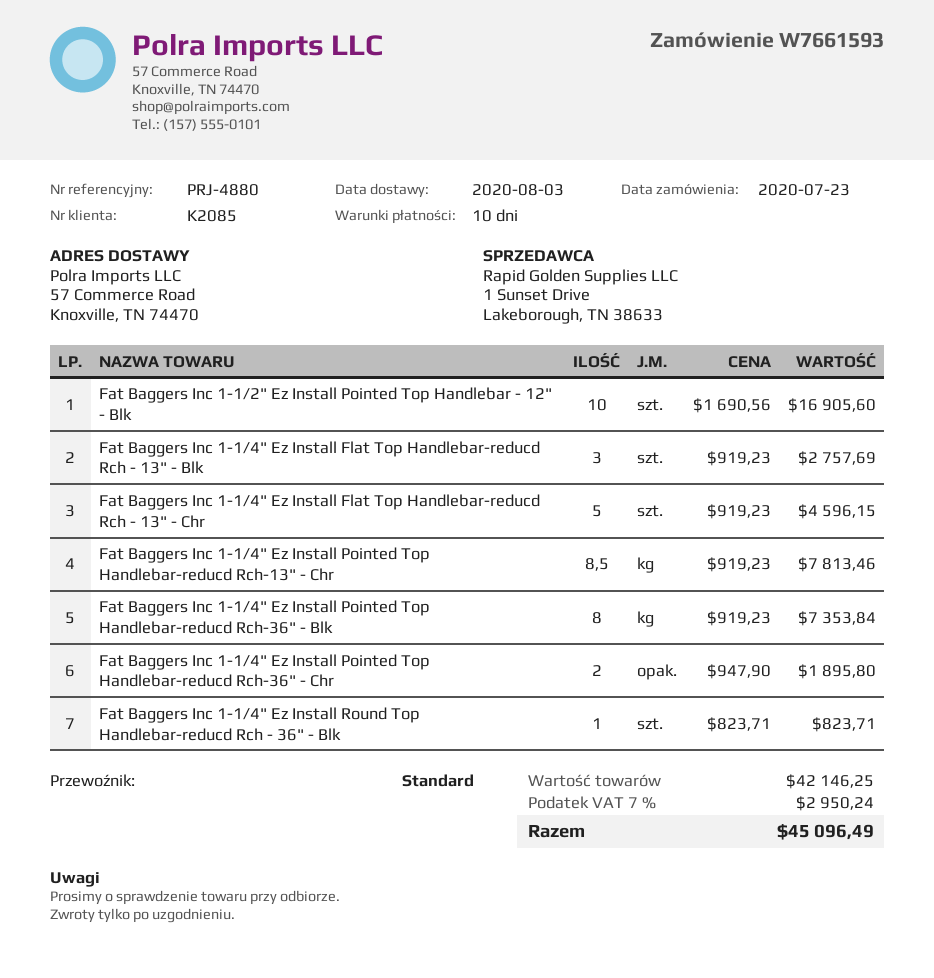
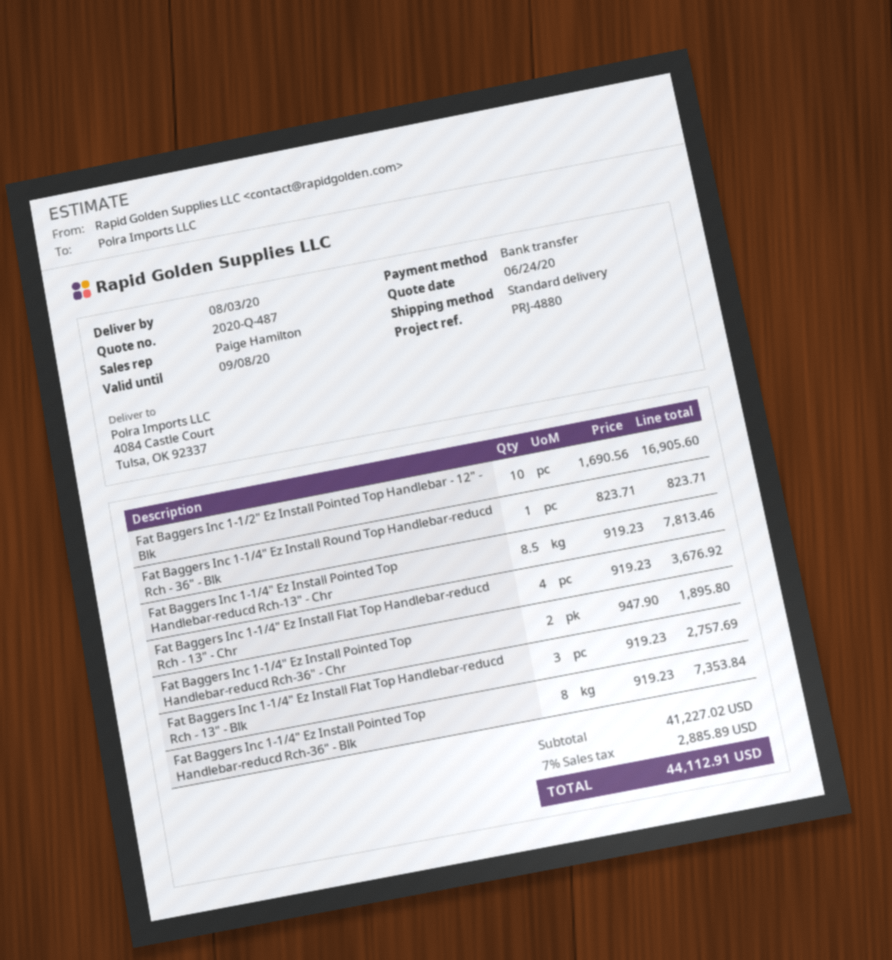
ship to: 57 Commerce Road, Knoxville, TN 74470 -> 4084 Castle Court, Tulsa, OK 92337
Fat Baggers Inc 1-1/4" Ez Install Flat Top Handlebar-reducd Rch - 13" - Chr: 5 x 919.23 = 4596.15 -> 4 x 919.23 = 3676.92
subtotal: 42146.25 -> 41227.02
tax: 7% = 2950.24 -> 7% = 2885.89
total: 45096.49 -> 44112.91

